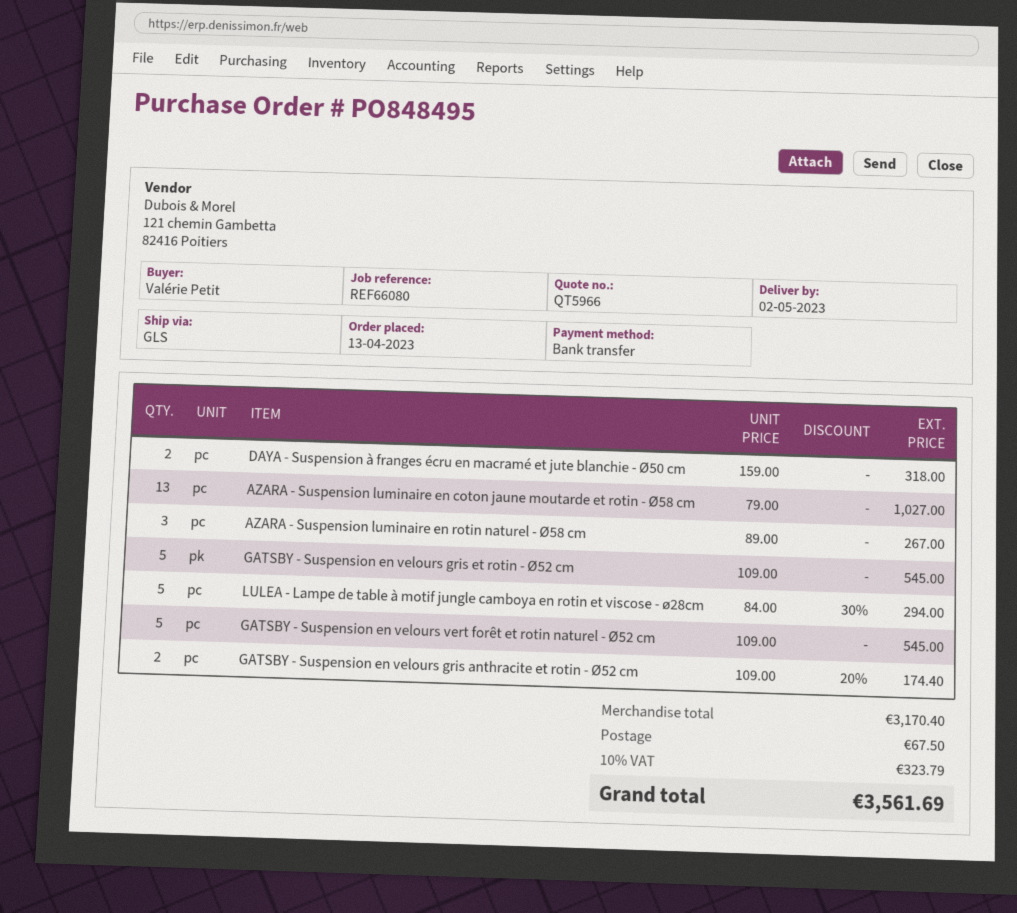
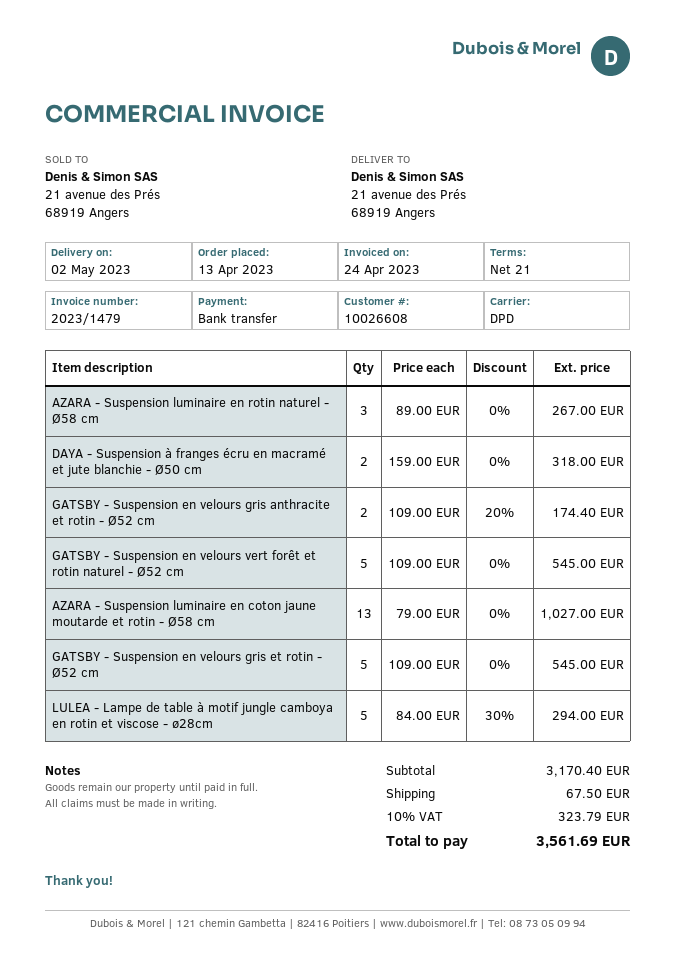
shipping method: GLS -> DPD

